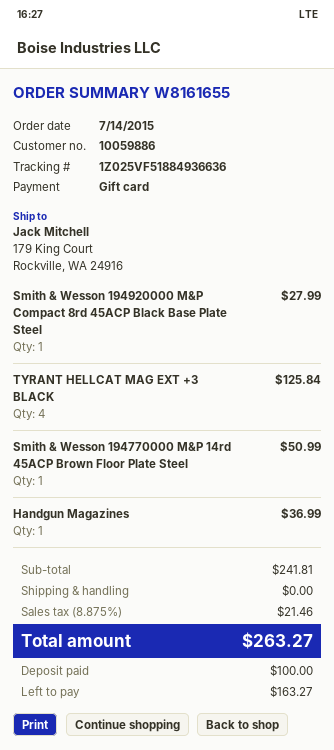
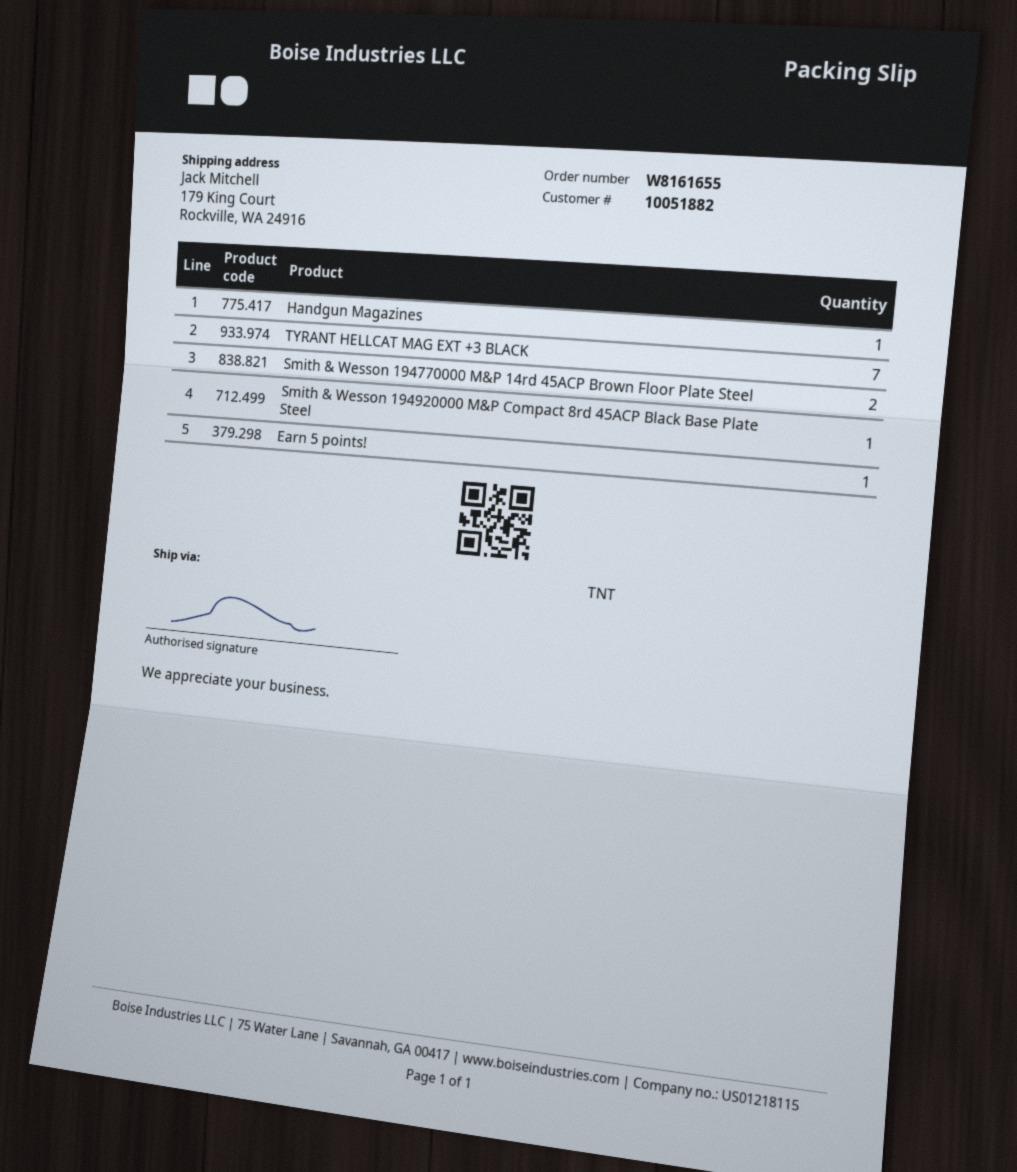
customer number: 10059886 -> 10051882
TYRANT HELLCAT MAG EXT +3 BLACK: 4 -> 7
Smith & Wesson 194770000 M&P 14rd 45ACP Brown Floor Plate Steel: 1 -> 2
Earn 5 points!: none -> 1

